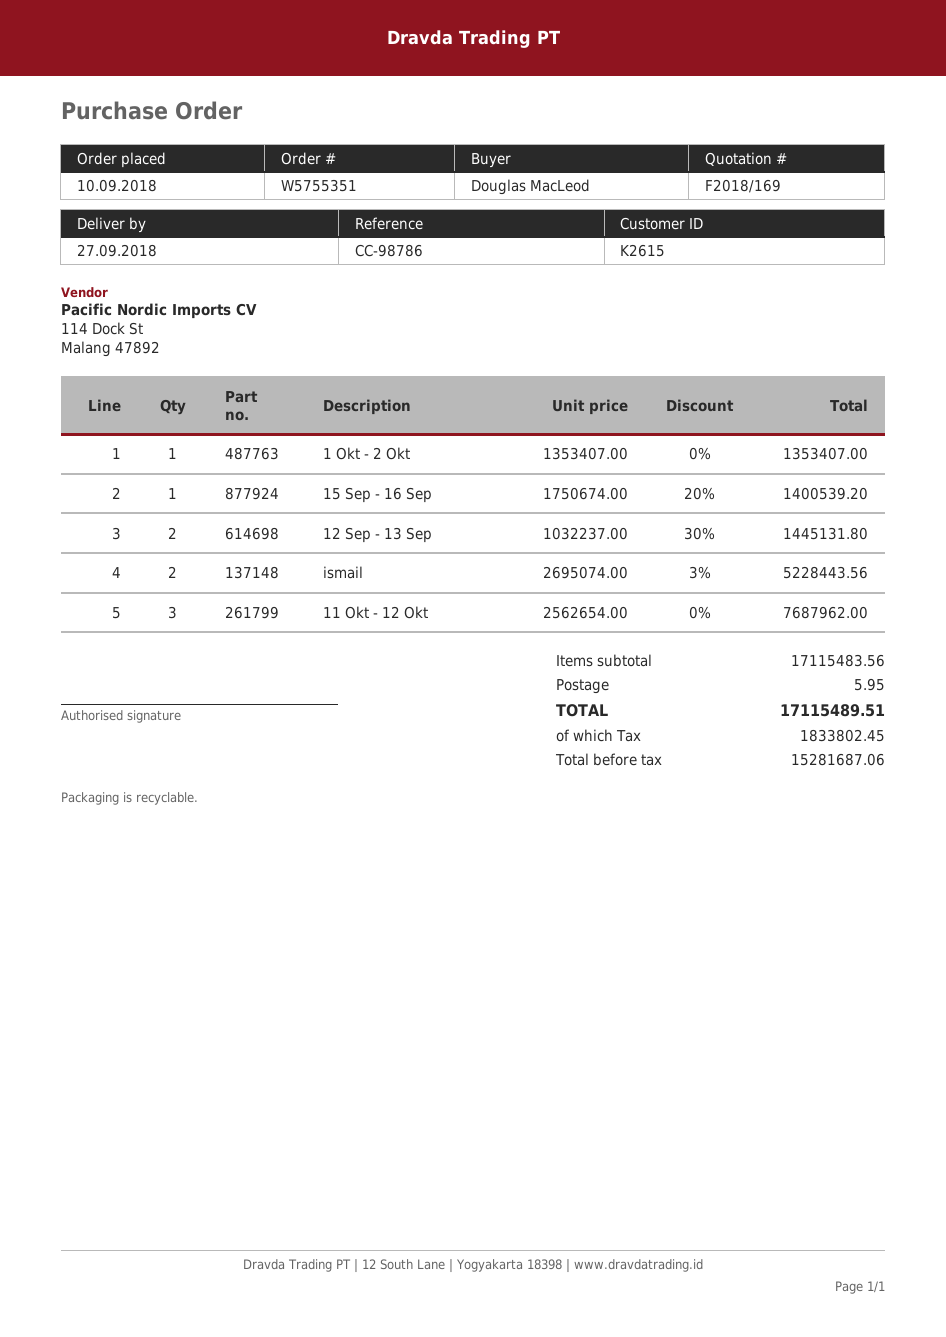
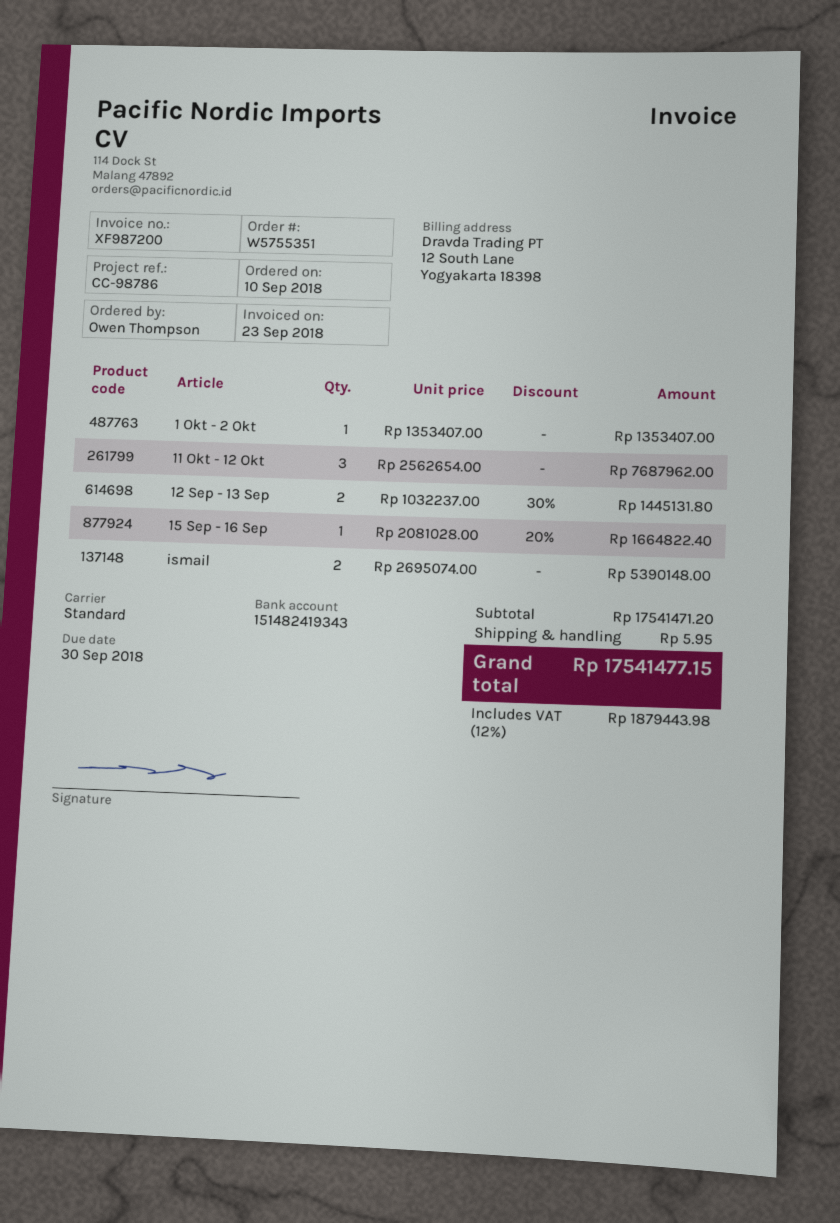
ordered by: Douglas MacLeod -> Owen Thompson
15 Sep - 16 Sep: 1 x 1750674.00 - 20% = 1400539.20 -> 1 x 2081028.00 - 20% = 1664822.40
ismail: 2 x 2695074.00 - 3% = 5228443.56 -> 2 x 2695074.00 = 5390148.00
subtotal: 17115483.56 -> 17541471.20
tax: 1833802.45 -> 1879443.98
total: 17115489.51 -> 17541477.15

